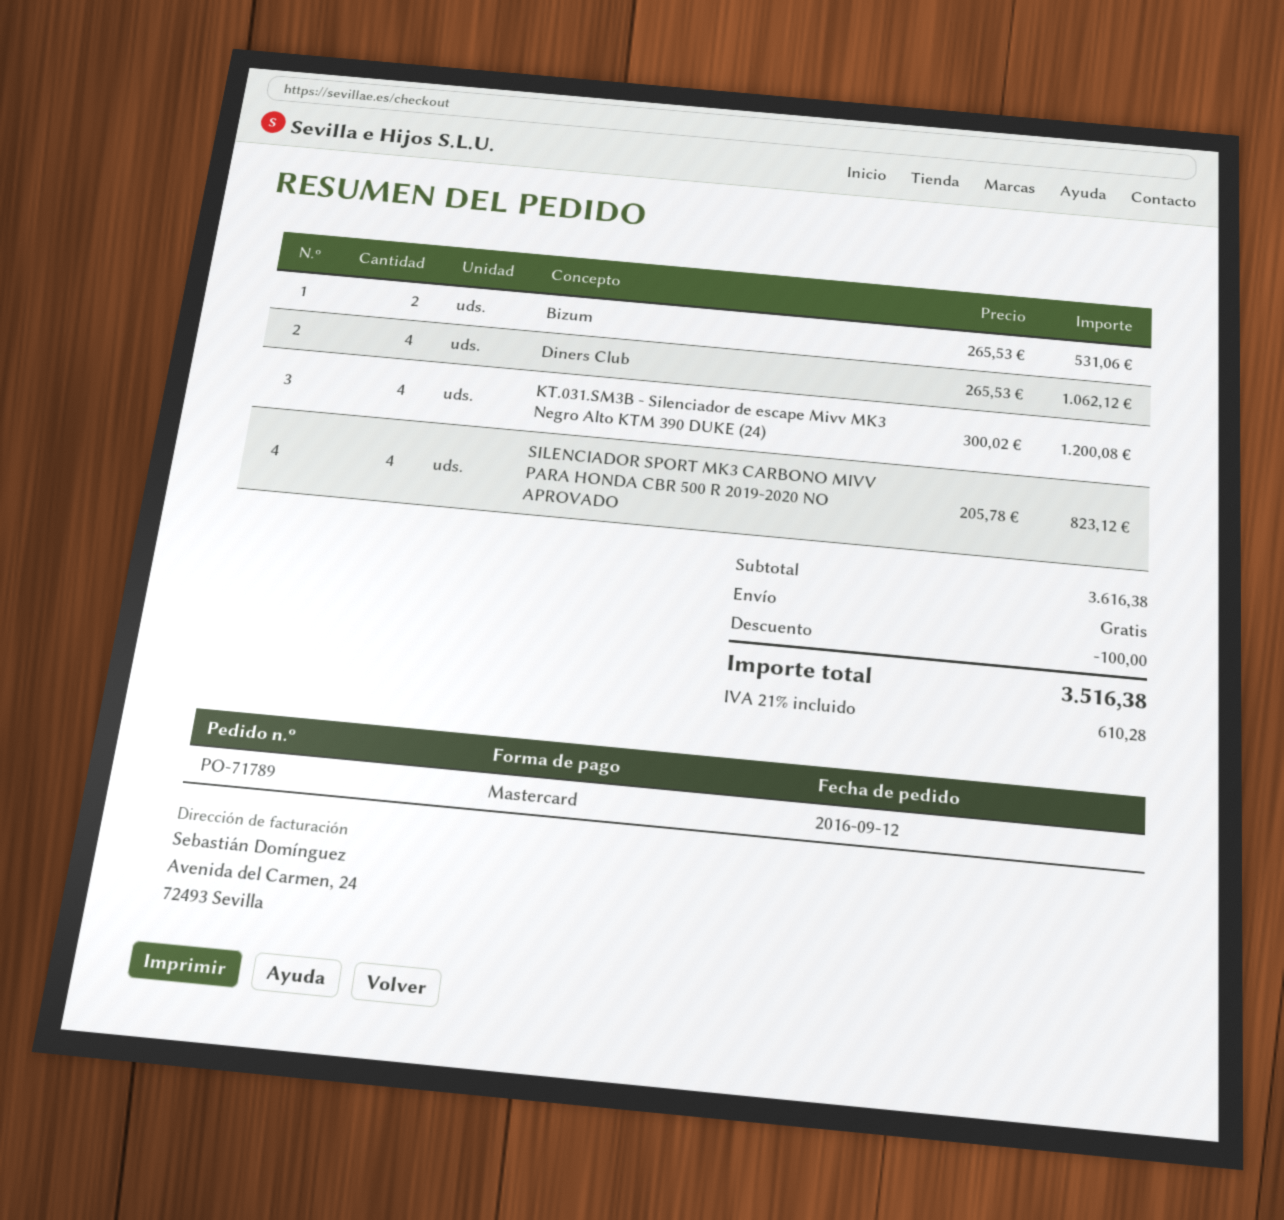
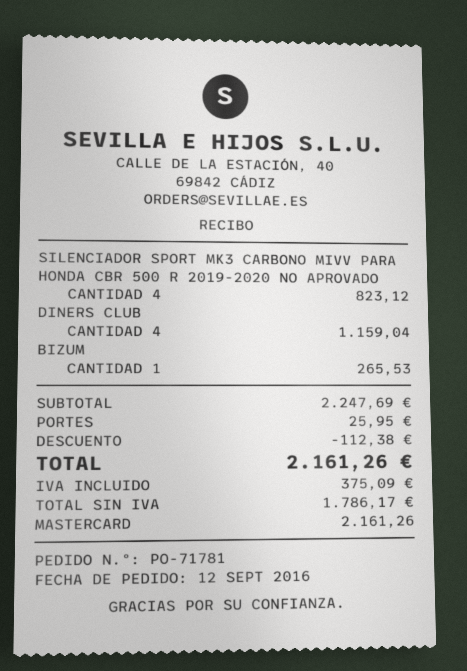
order number: PO-71789 -> PO-71781
Bizum: 2 for 531.06 -> 1 for 265.53
Diners Club: 4 for 1062.12 -> 4 for 1159.04
KT.031.SM3B - Silenciador de escape Mivv MK3 Negro Alto KTM 390 DUKE (24): 4 for 1200.08 -> none
subtotal: 3616.38 -> 2247.69
discount: 100.00 -> 112.38
shipping: 0.00 -> 25.95
tax: 610.28 -> 375.09
total: 3516.38 -> 2161.26

